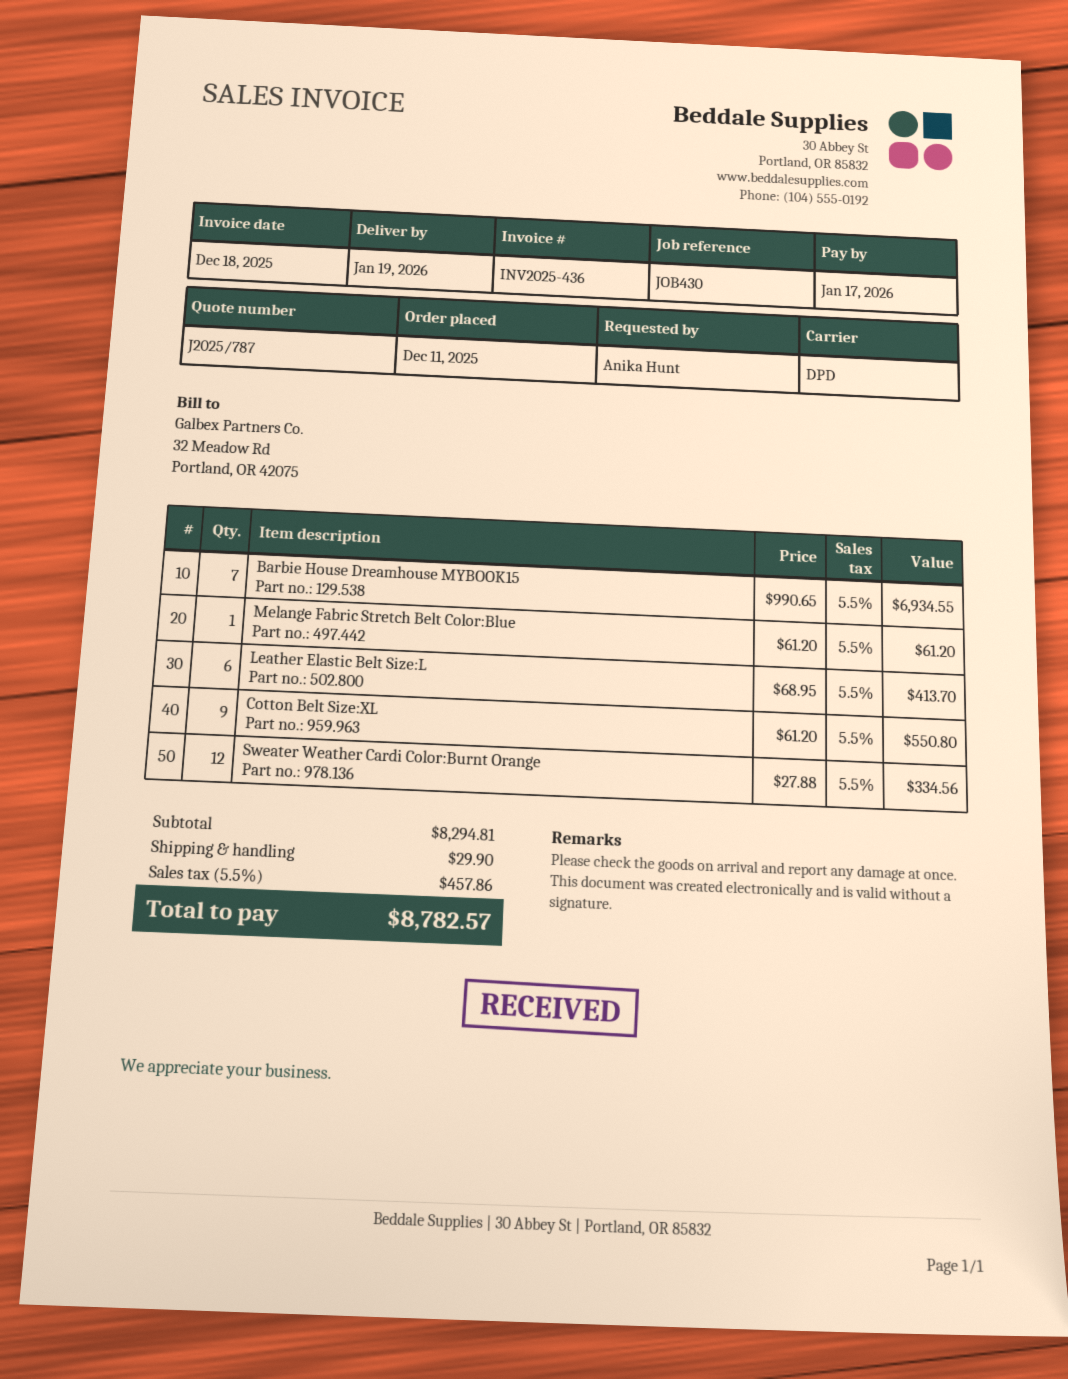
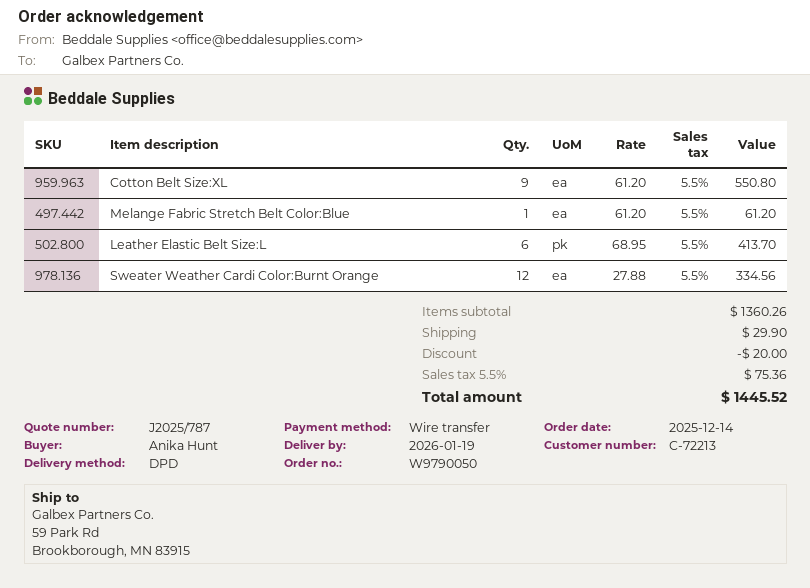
order date: 2025-12-11 -> 2025-12-14
Barbie House Dreamhouse MYBOOK15: 7 x 990.65 = 6934.55 -> none
subtotal: 8294.81 -> 1360.26
discount: none -> 20.00
tax: 5.5% = 457.86 -> 5.5% = 75.36
total: 8782.57 -> 1445.52

